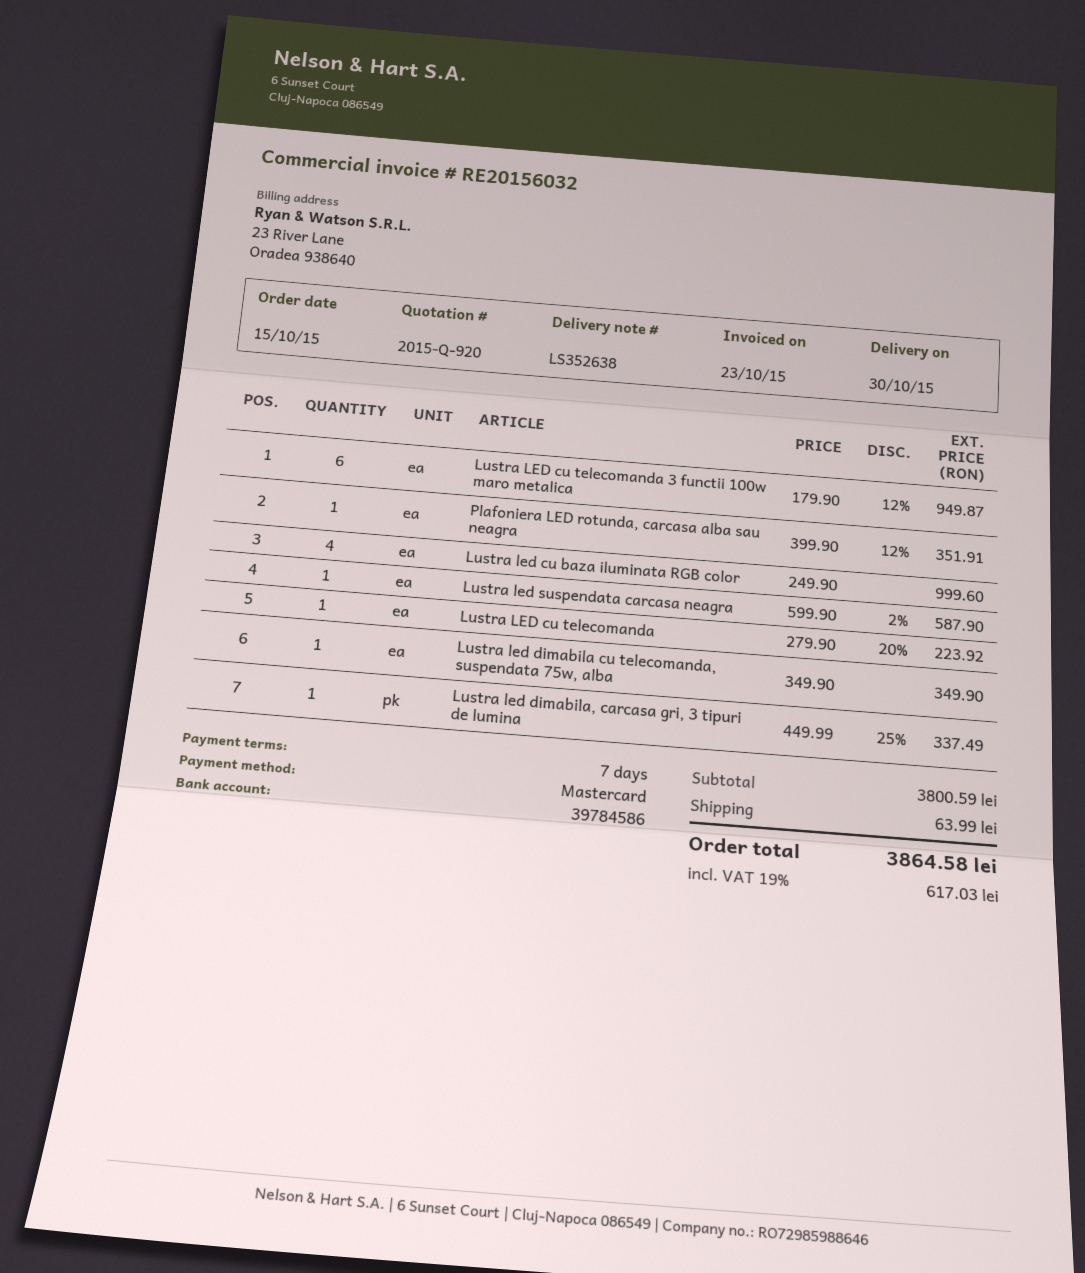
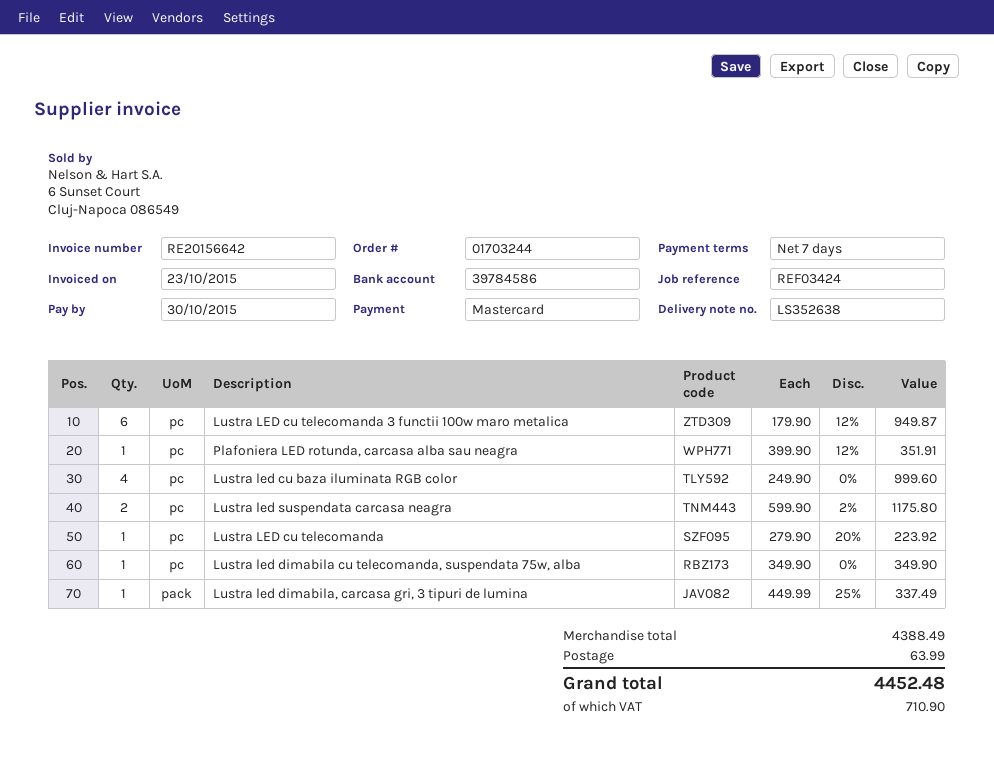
invoice number: RE20156032 -> RE20156642
Lustra led suspendata carcasa neagra: 1 x 599.90 - 2% = 587.90 -> 2 x 599.90 - 2% = 1175.80
subtotal: 3800.59 -> 4388.49
tax: 617.03 -> 710.90
total: 3864.58 -> 4452.48

